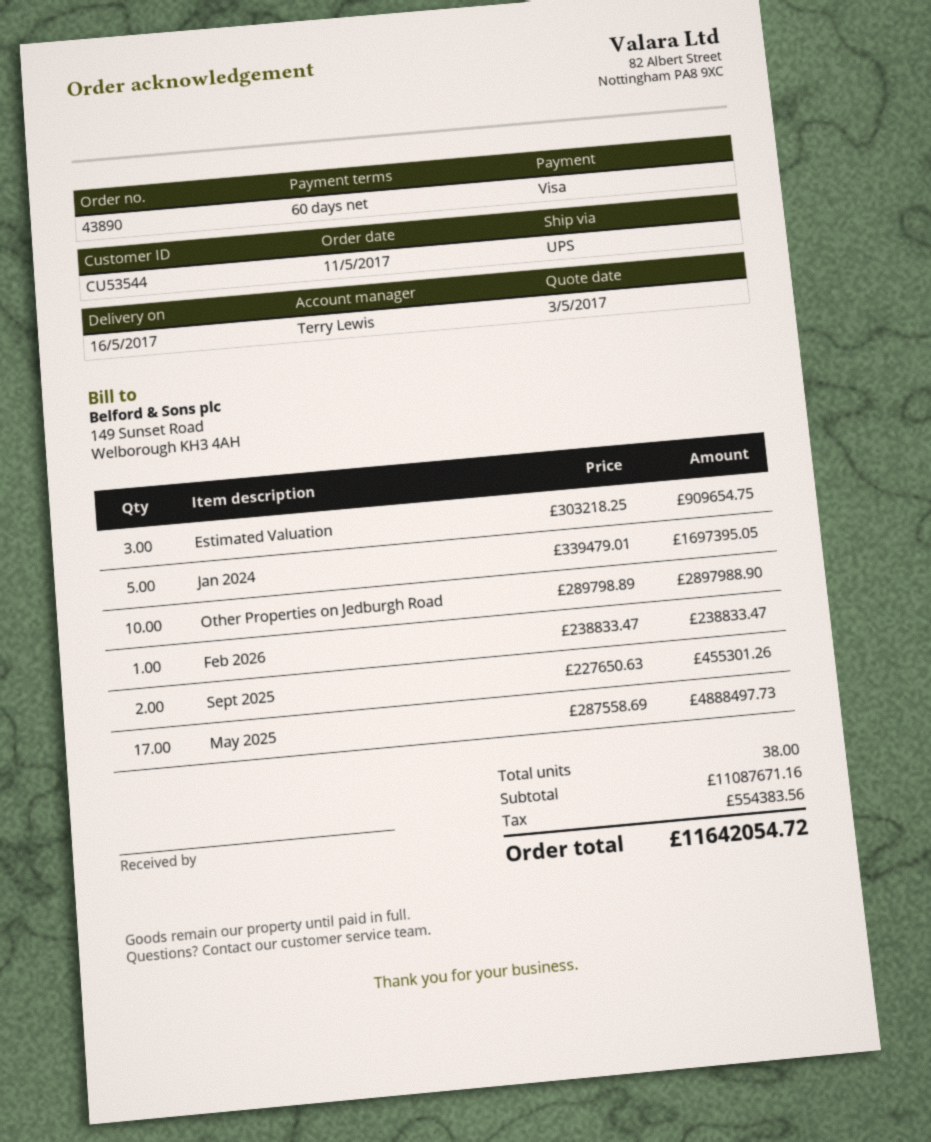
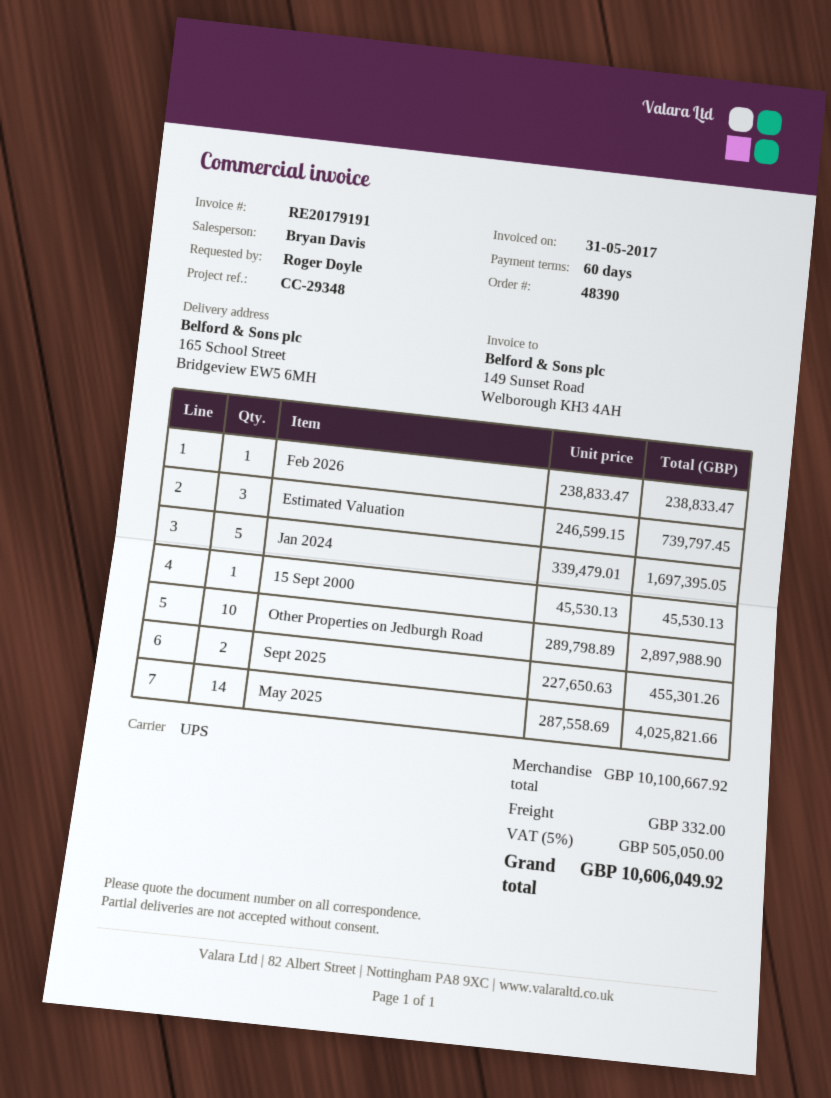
order number: 43890 -> 48390
sales rep: Terry Lewis -> Bryan Davis
Estimated Valuation: 3 x 303218.25 = 909654.75 -> 3 x 246599.15 = 739797.45
May 2025: 17 x 287558.69 = 4888497.73 -> 14 x 287558.69 = 4025821.66
15 Sept 2000: none -> 1 x 45530.13 = 45530.13
subtotal: 11087671.16 -> 10100667.92
shipping: none -> 332.00
tax: 554383.56 -> 505050.00
total: 11642054.72 -> 10606049.92

